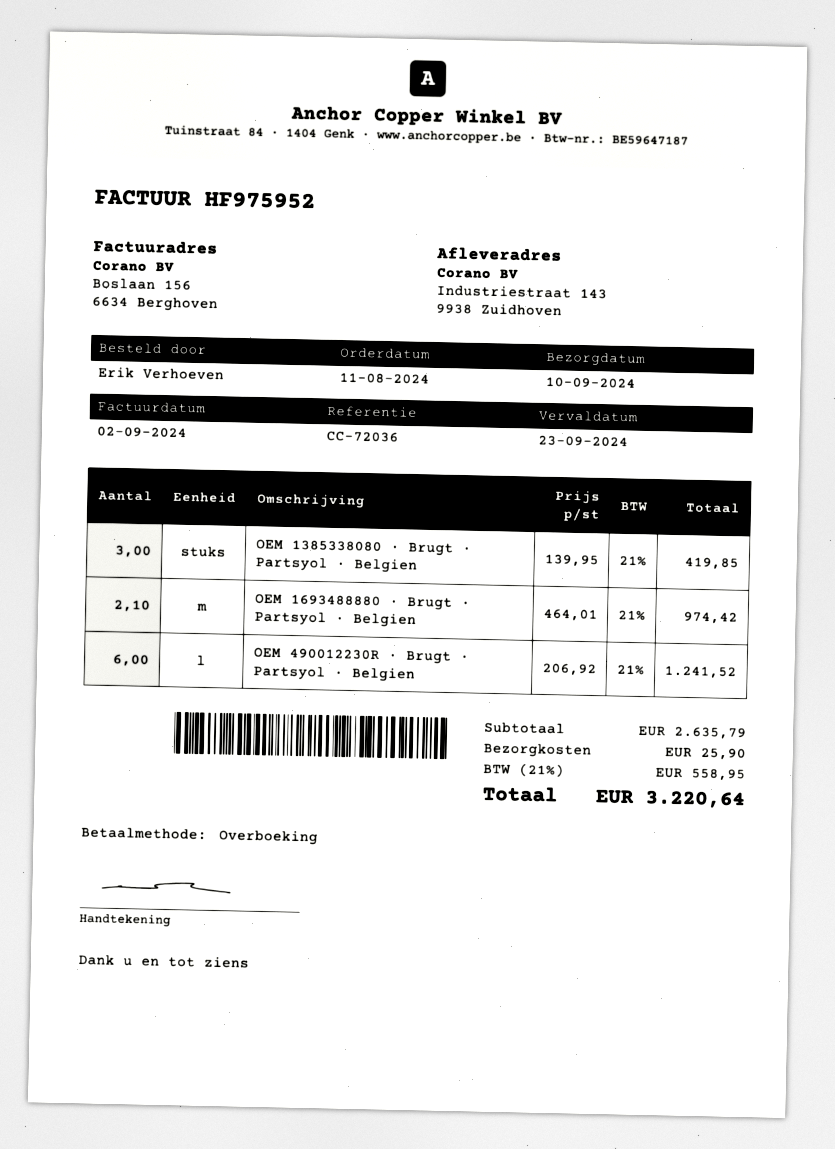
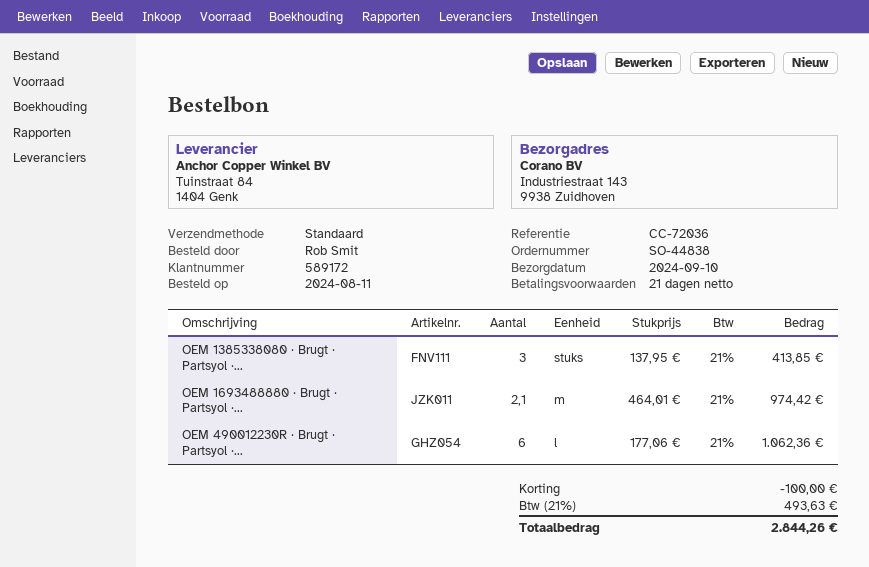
ordered by: Erik Verhoeven -> Rob Smit
OEM 1385338080 · Brugt · Partsyol · Belgien: 3 x 139.95 = 419.85 -> 3 x 137.95 = 413.85
OEM 490012230R · Brugt · Partsyol · Belgien: 6 x 206.92 = 1241.52 -> 6 x 177.06 = 1062.36
discount: none -> 100.00
shipping: 25.90 -> none
tax: 21% = 558.95 -> 21% = 493.63
total: 3220.64 -> 2844.26

